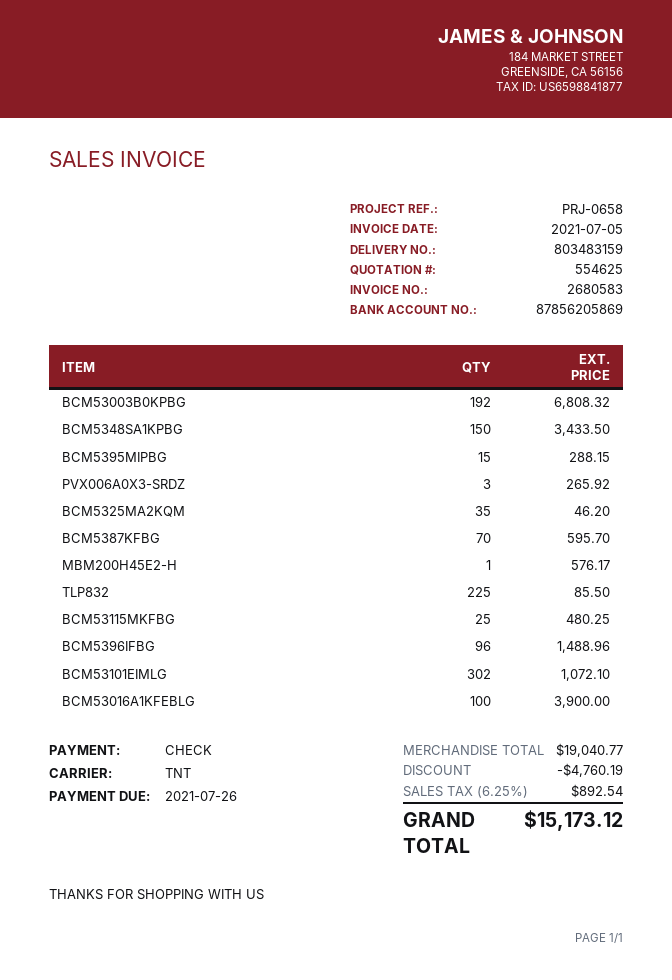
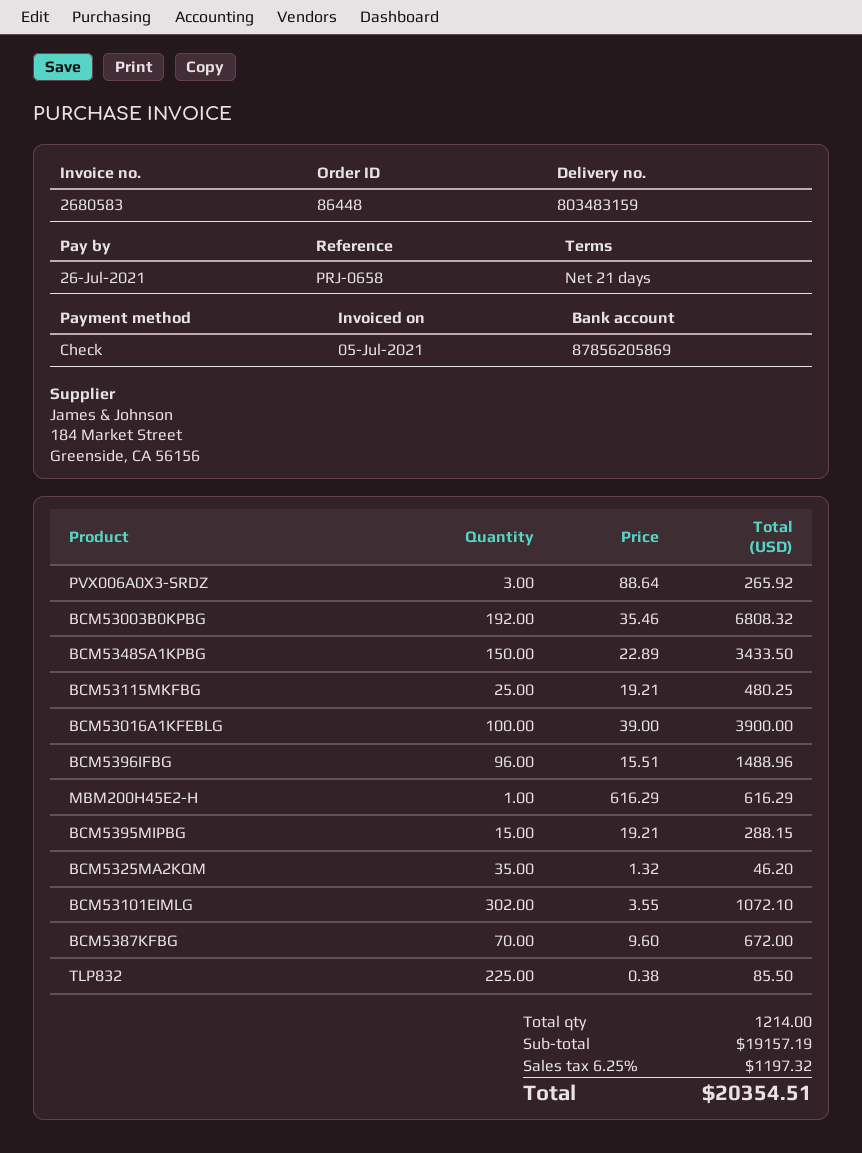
BCM5387KFBG: 70 for 595.70 -> 70 for 672.00
MBM200H45E2-H: 1 for 576.17 -> 1 for 616.29
subtotal: 19040.77 -> 19157.19
discount: 4760.19 -> none
tax: 6.25% = 892.54 -> 6.25% = 1197.32
total: 15173.12 -> 20354.51

